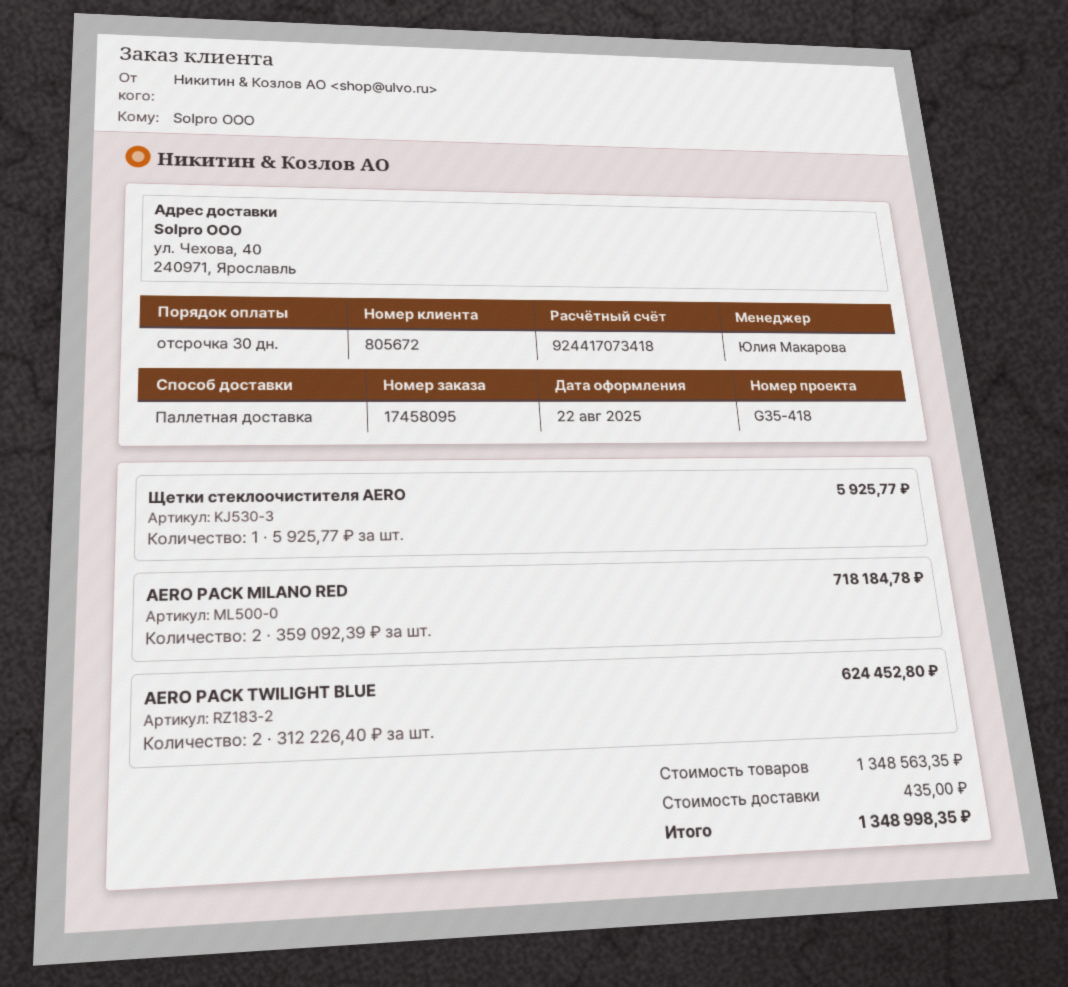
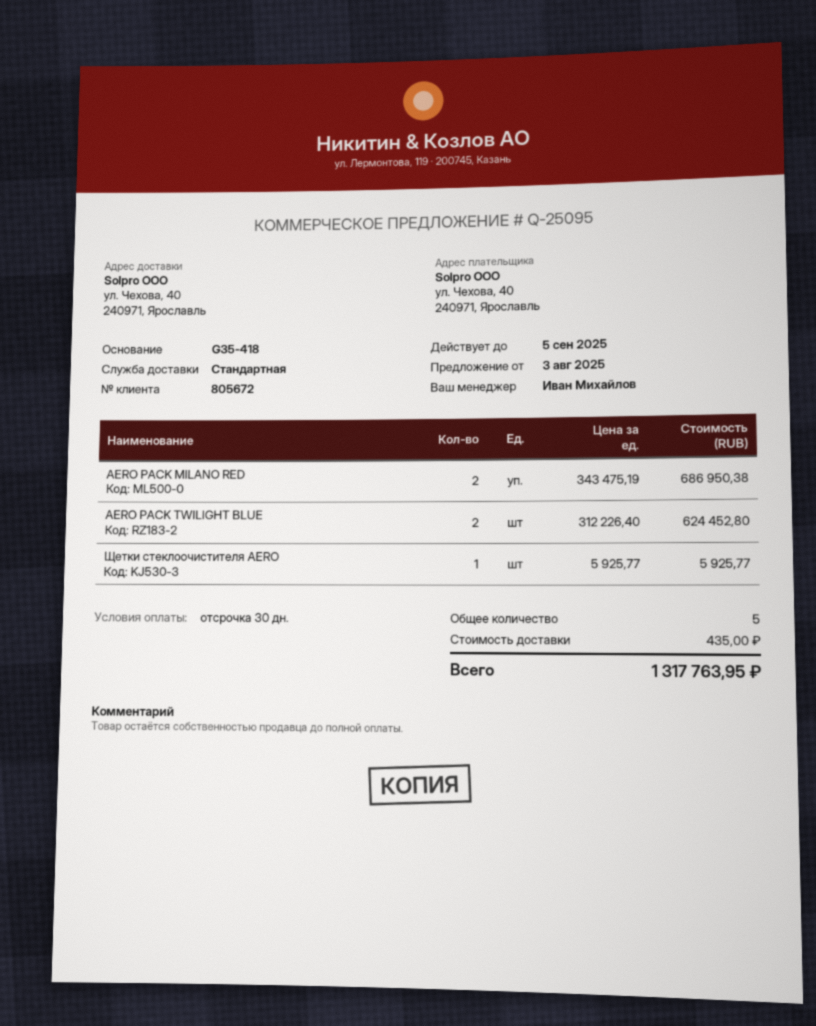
sales rep: Юлия Макарова -> Иван Михайлов
shipping method: pallet freight -> standard
AERO PACK MILANO RED: 2 x 359092.39 = 718184.78 -> 2 x 343475.19 = 686950.38
total: 1348998.35 -> 1317763.95

